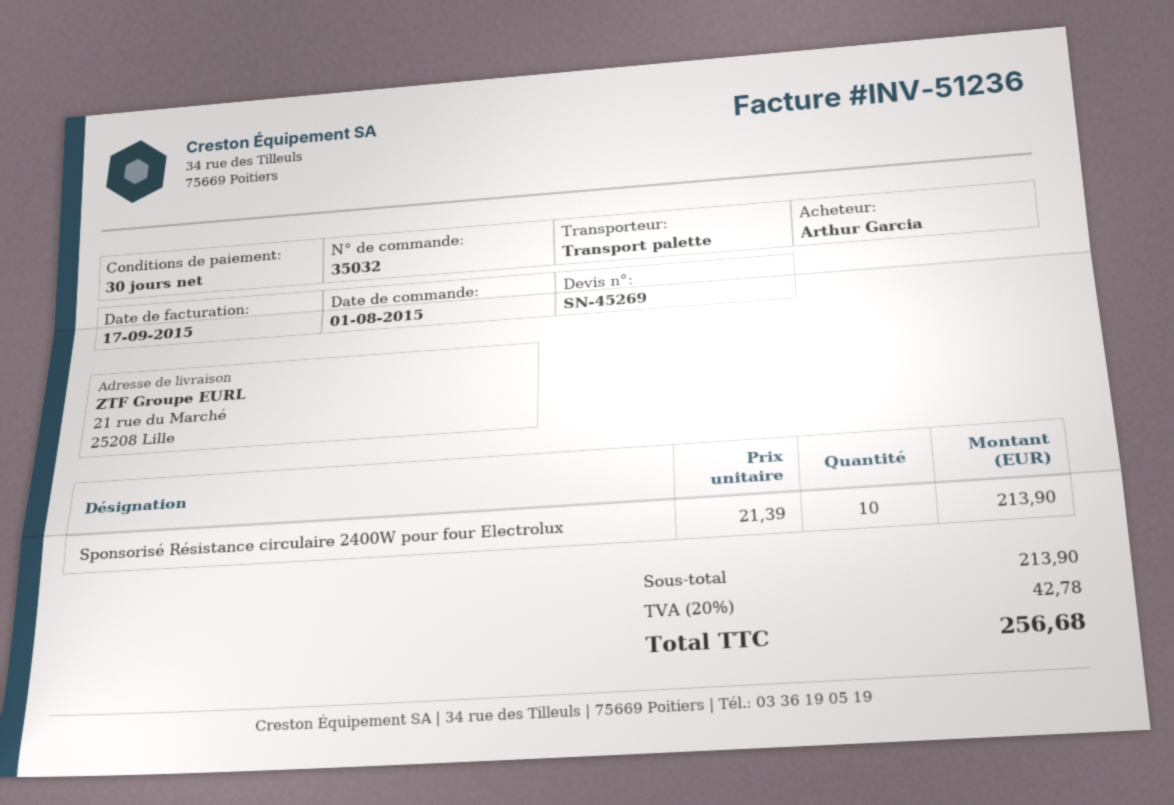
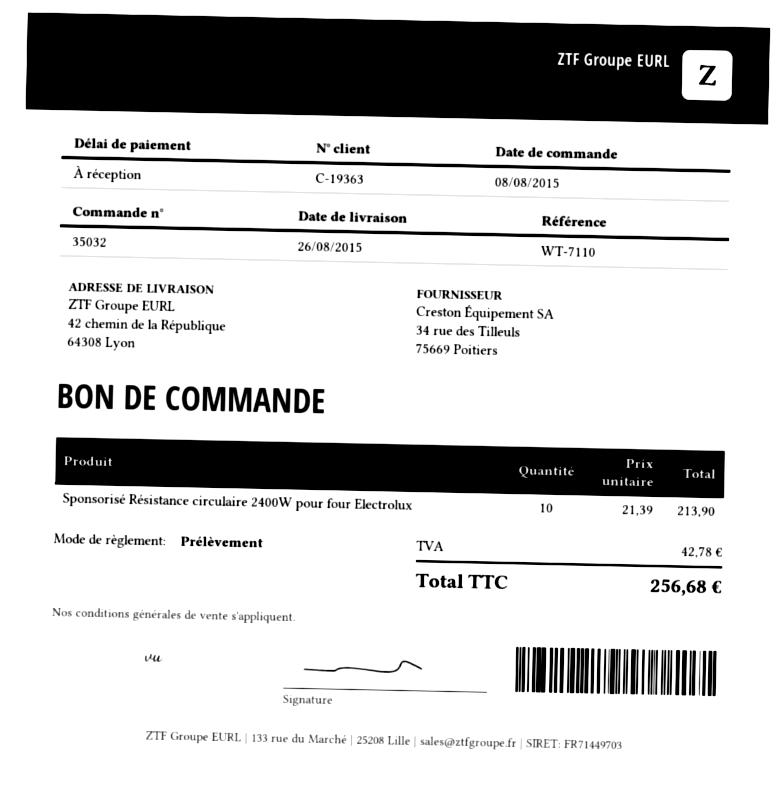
order date: 2015-08-01 -> 2015-08-08
payment terms: 30 days -> on receipt
ship to: 21 rue du Marché, 25208 Lille -> 42 chemin de la République, 64308 Lyon

